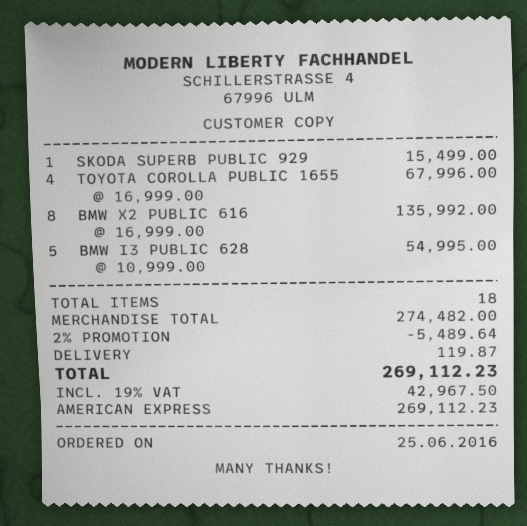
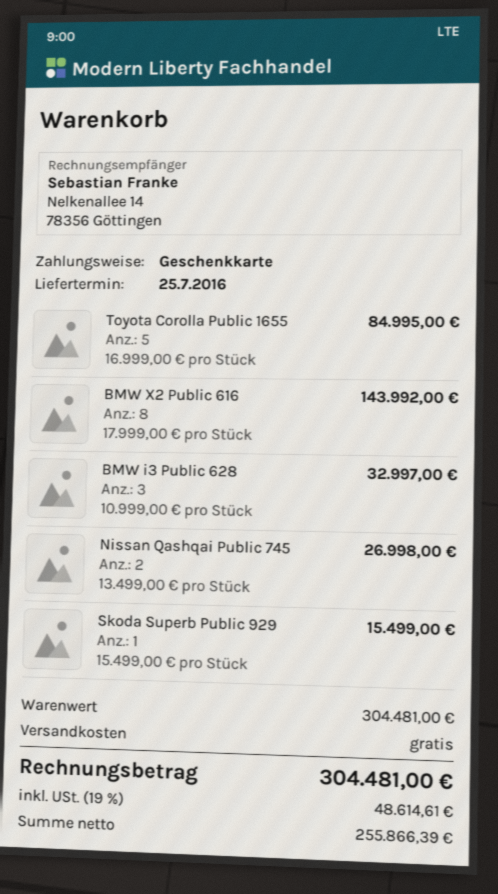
payment method: American Express -> gift card
TOYOTA COROLLA PUBLIC 1655: 4 x 16999.00 = 67996.00 -> 5 x 16999.00 = 84995.00
BMW X2 PUBLIC 616: 8 x 16999.00 = 135992.00 -> 8 x 17999.00 = 143992.00
BMW I3 PUBLIC 628: 5 x 10999.00 = 54995.00 -> 3 x 10999.00 = 32997.00
Nissan Qashqai Public 745: none -> 2 x 13499.00 = 26998.00
subtotal: 274482.00 -> 304481.00
discount: 2% = 5489.64 -> none
shipping: 119.87 -> 0.00
tax: 19% = 42967.50 -> 19% = 48614.61
total: 269112.23 -> 304481.00

